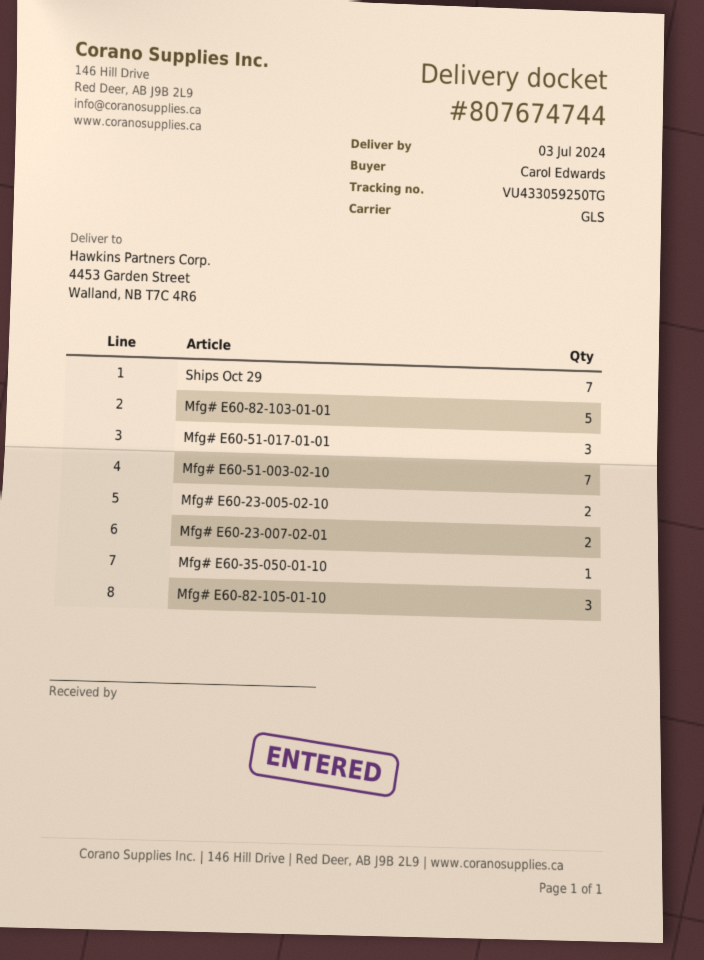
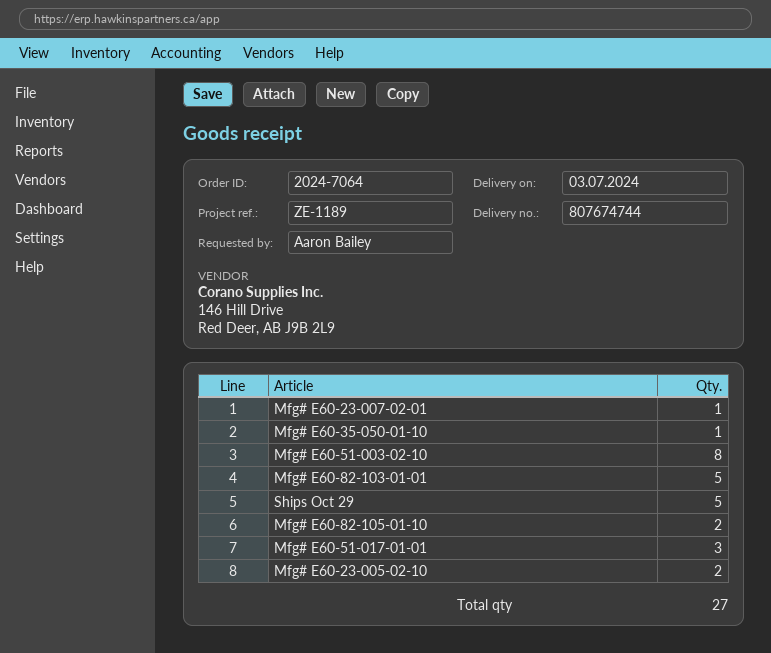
ordered by: Carol Edwards -> Aaron Bailey
Ships Oct 29: 7 -> 5
Mfg# E60-51-003-02-10: 7 -> 8
Mfg# E60-23-007-02-01: 2 -> 1
Mfg# E60-82-105-01-10: 3 -> 2

